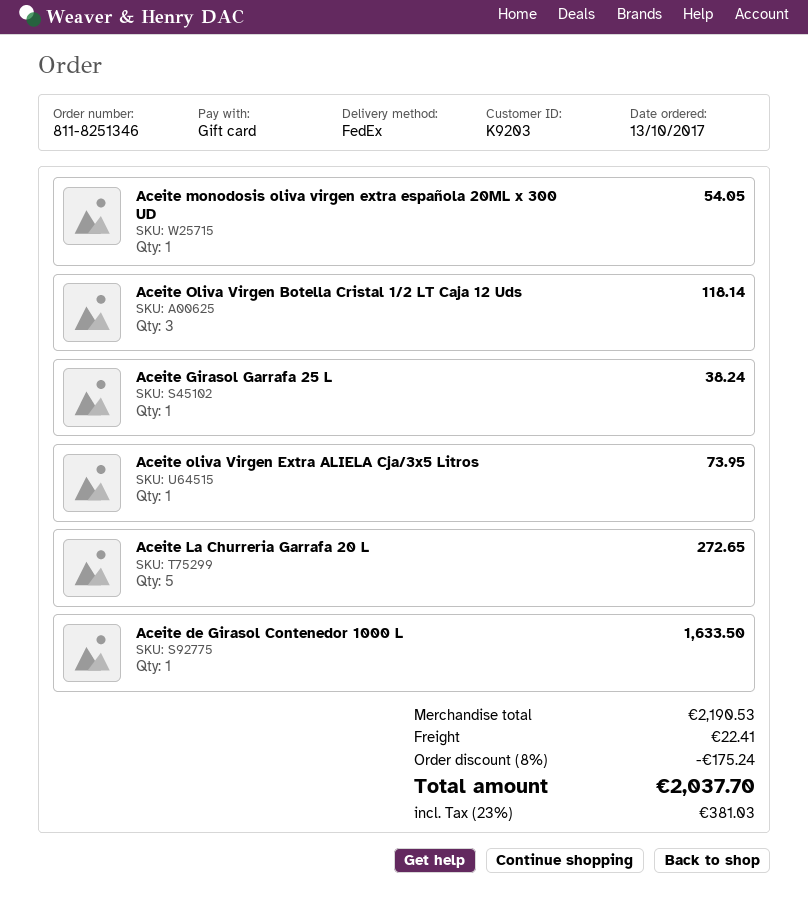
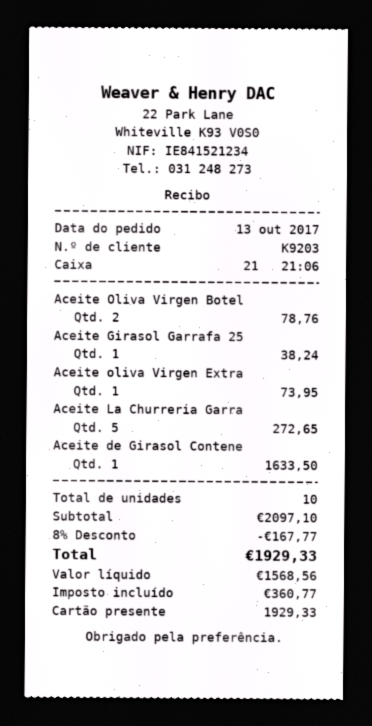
Aceite monodosis oliva virgen extra española 20ML x 300 UD: 1 for 54.05 -> none
Aceite Oliva Virgen Botella Cristal 1/2 LT Caja 12 Uds: 3 for 118.14 -> 2 for 78.76
subtotal: 2190.53 -> 2097.10
discount: 8% = 175.24 -> 8% = 167.77
shipping: 22.41 -> none
tax: 381.03 -> 360.77
total: 2037.70 -> 1929.33

